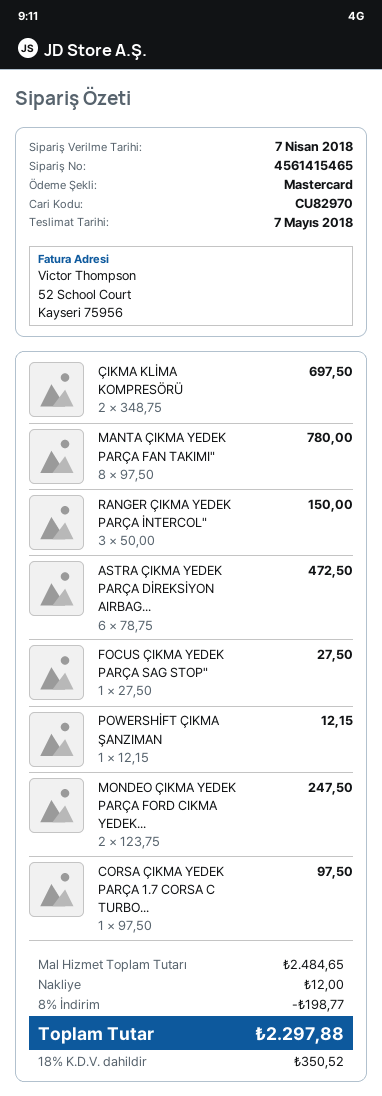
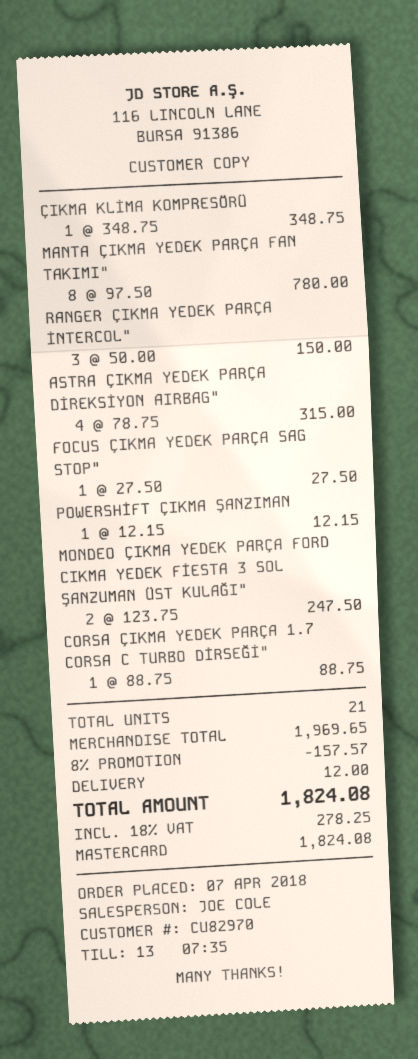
ÇIKMA KLİMA KOMPRESÖRÜ: 2 x 348.75 = 697.50 -> 1 x 348.75 = 348.75
ASTRA ÇIKMA YEDEK PARÇA DİREKSİYON AIRBAG...: 6 x 78.75 = 472.50 -> 4 x 78.75 = 315.00
CORSA ÇIKMA YEDEK PARÇA 1.7 CORSA C TURBO...: 1 x 97.50 = 97.50 -> 1 x 88.75 = 88.75
subtotal: 2484.65 -> 1969.65
discount: 8% = 198.77 -> 8% = 157.57
tax: 18% = 350.52 -> 18% = 278.25
total: 2297.88 -> 1824.08

